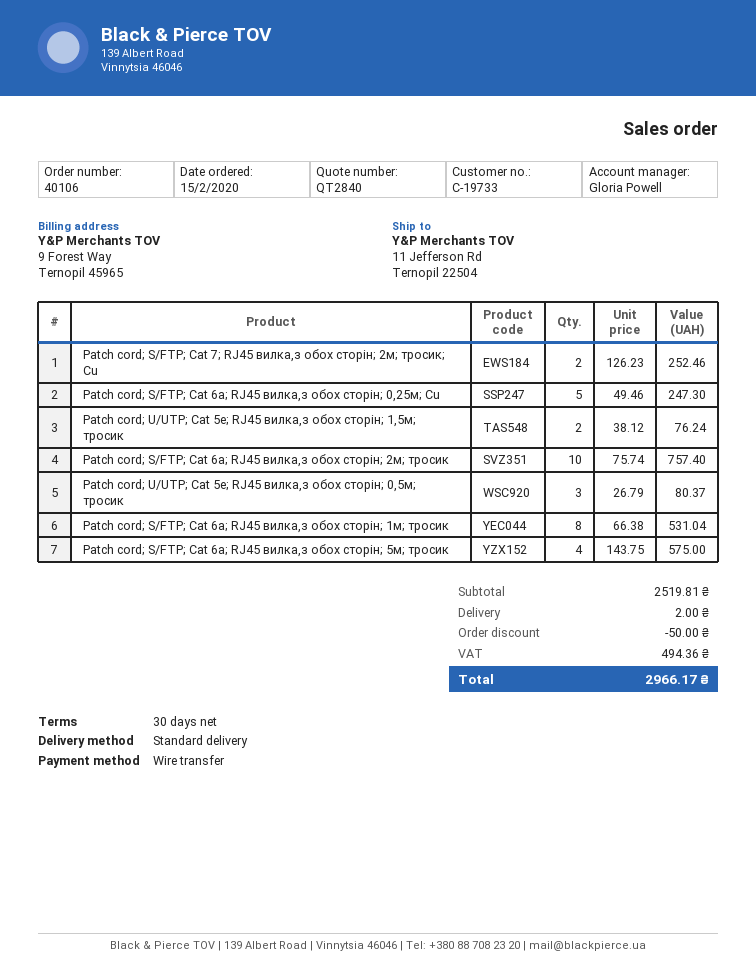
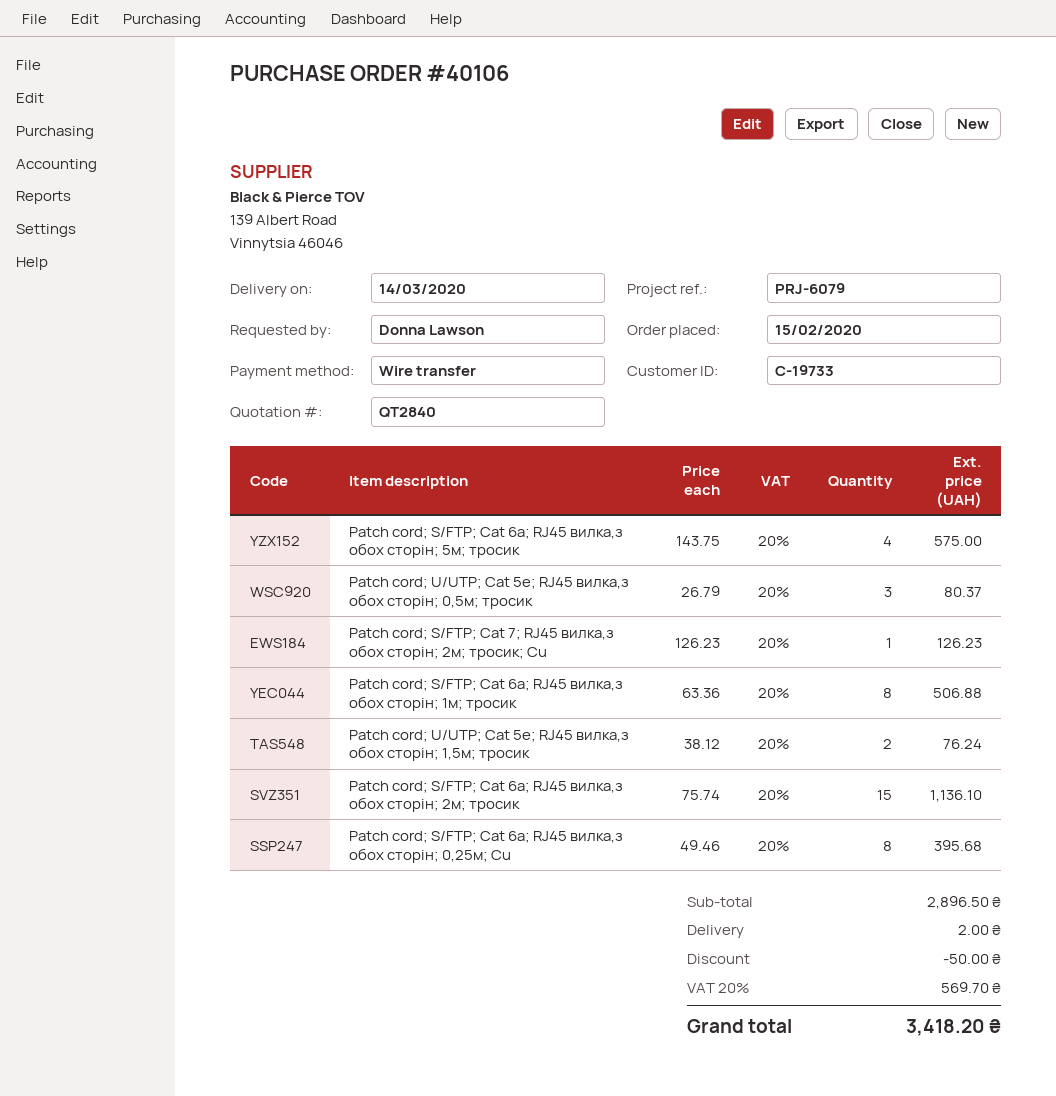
Patch cord; S/FTP; Cat 7; RJ45 вилка,з обох сторін; 2м; тросик; Cu: 2 x 126.23 = 252.46 -> 1 x 126.23 = 126.23
Patch cord; S/FTP; Cat 6a; RJ45 вилка,з обох сторін; 0,25м; Cu: 5 x 49.46 = 247.30 -> 8 x 49.46 = 395.68
Patch cord; S/FTP; Cat 6a; RJ45 вилка,з обох сторін; 2м; тросик: 10 x 75.74 = 757.40 -> 15 x 75.74 = 1136.10
Patch cord; S/FTP; Cat 6a; RJ45 вилка,з обох сторін; 1м; тросик: 8 x 66.38 = 531.04 -> 8 x 63.36 = 506.88
subtotal: 2519.81 -> 2896.50
tax: 494.36 -> 569.70
total: 2966.17 -> 3418.20

